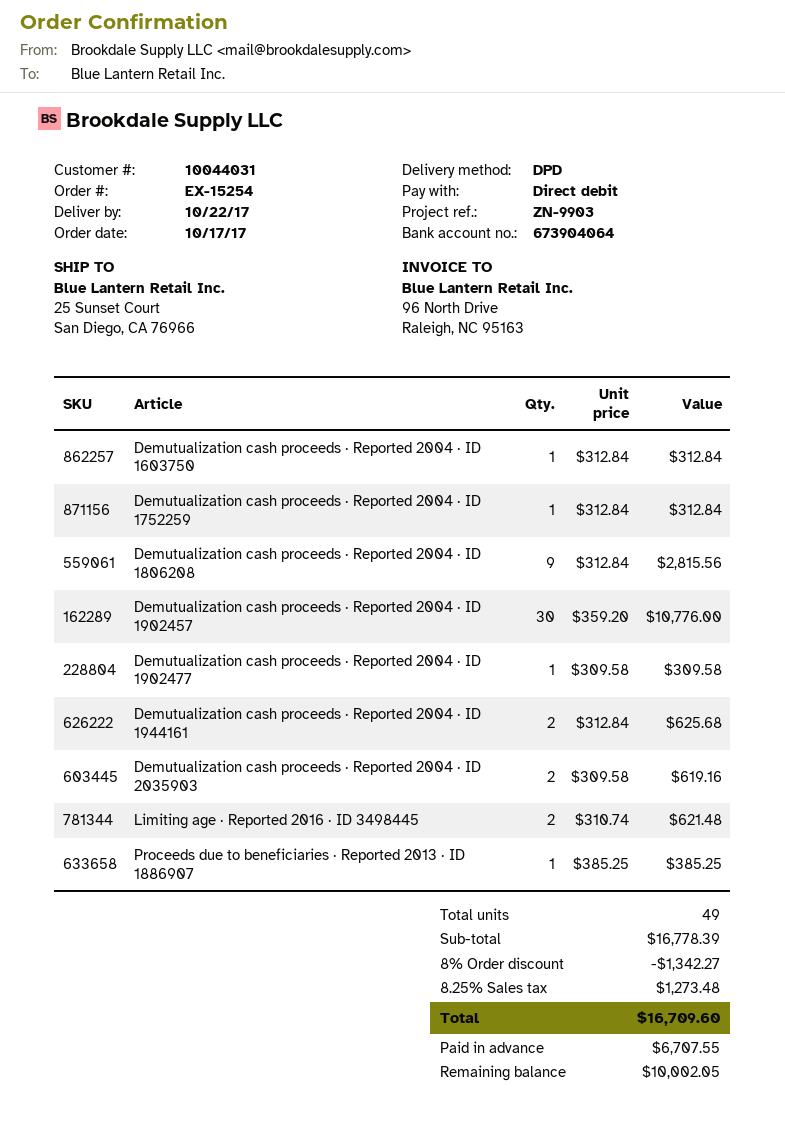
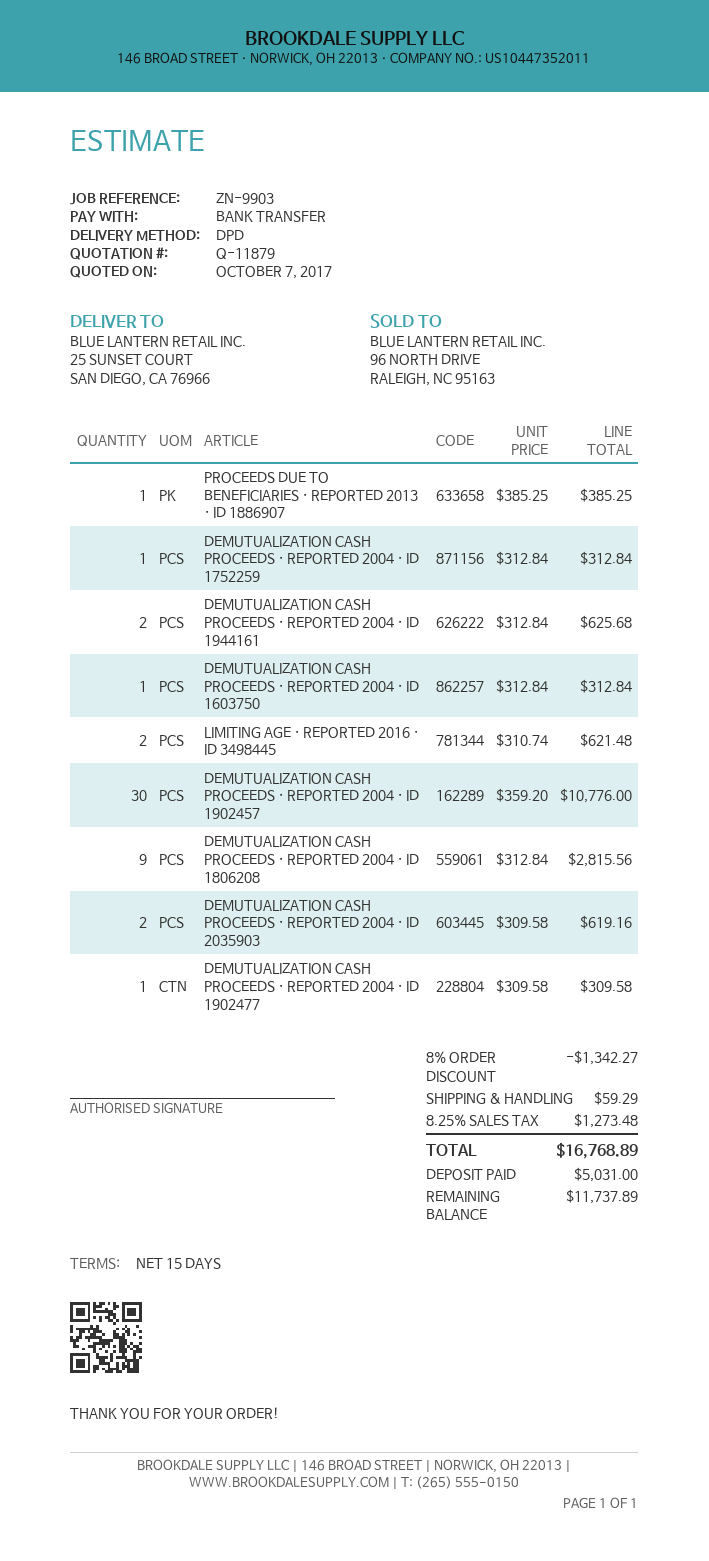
payment method: direct debit -> bank transfer
shipping: none -> 59.29
total: 16709.60 -> 16768.89
deposit: 6707.55 -> 5031.00
balance: 10002.05 -> 11737.89

